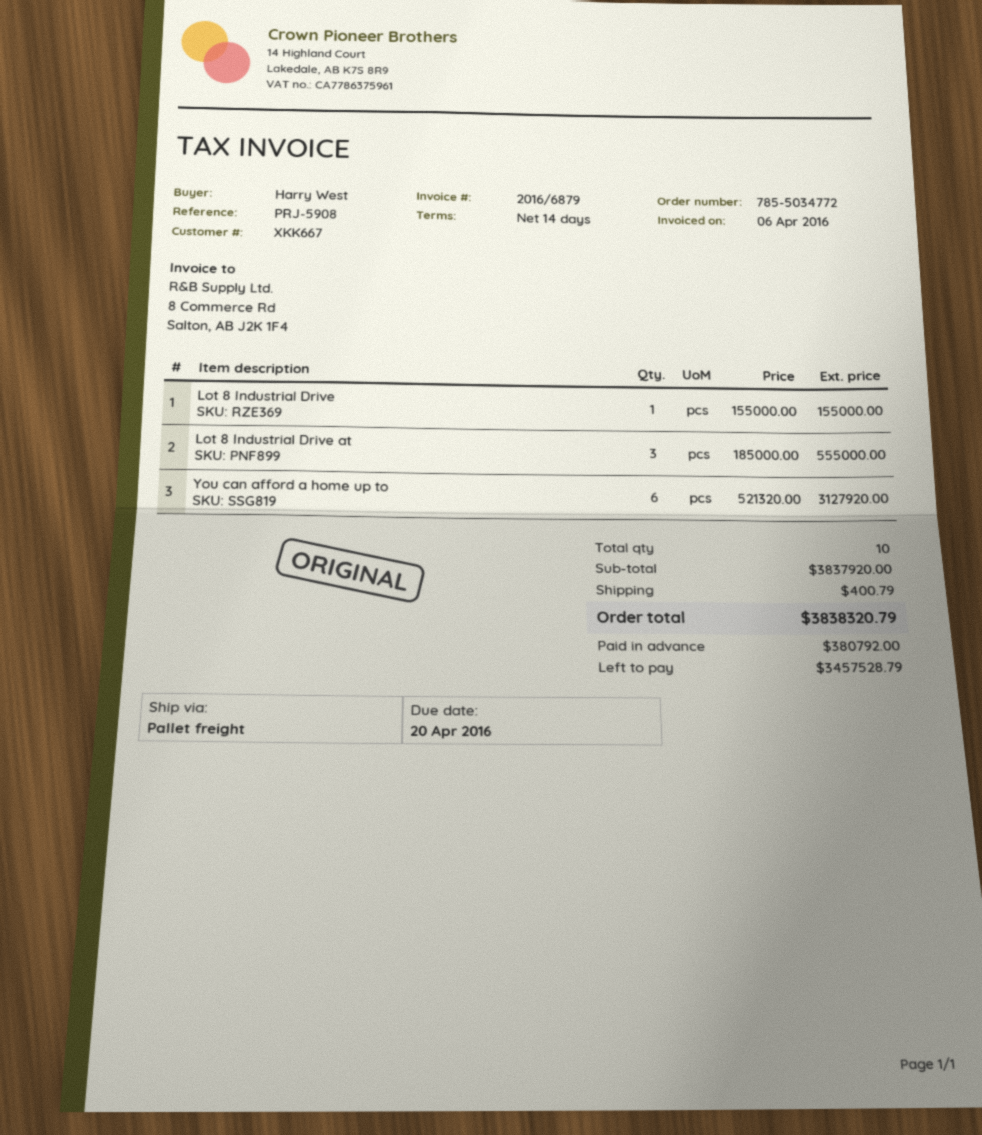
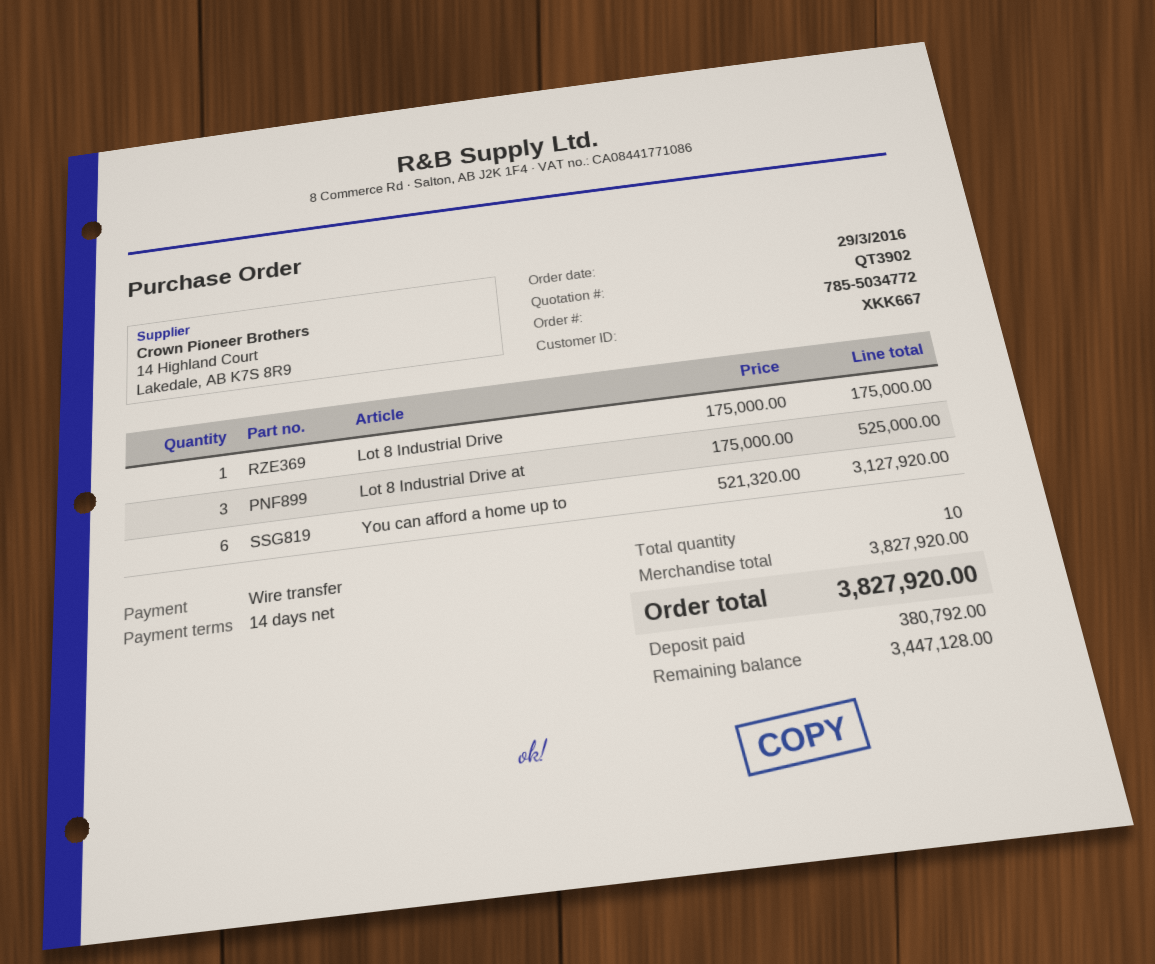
Lot 8 Industrial Drive: 1 x 155000.00 = 155000.00 -> 1 x 175000.00 = 175000.00
Lot 8 Industrial Drive at: 3 x 185000.00 = 555000.00 -> 3 x 175000.00 = 525000.00
subtotal: 3837920.00 -> 3827920.00
shipping: 400.79 -> none
total: 3838320.79 -> 3827920.00
balance: 3457528.79 -> 3447128.00

